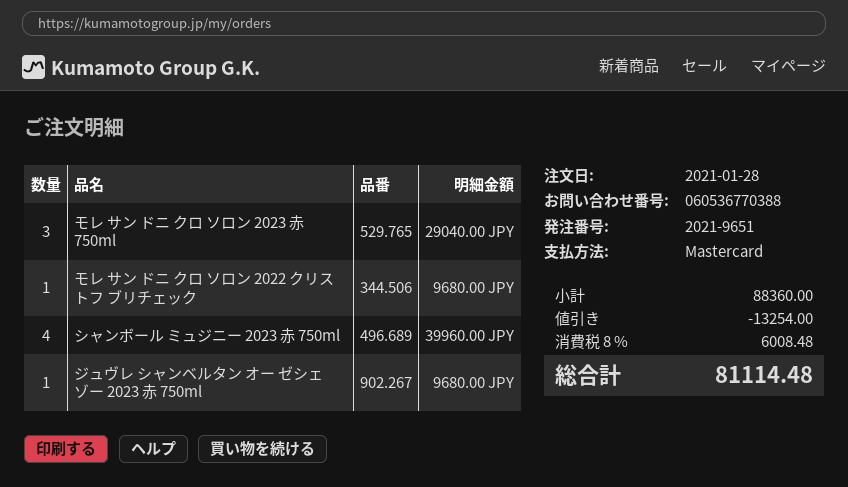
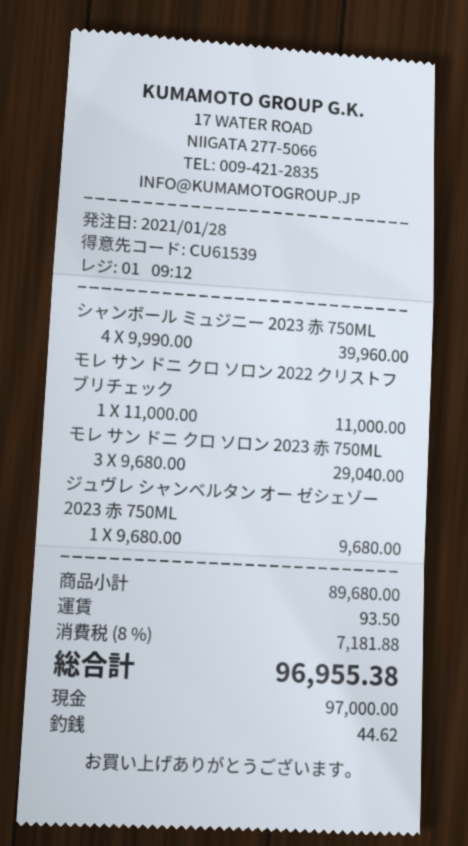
payment method: Mastercard -> cash
モレ サン ドニ クロ ソロン 2022 クリストフ ブリチェック: 1 for 9680.00 -> 1 for 11000.00
subtotal: 88360.00 -> 89680.00
discount: 13254.00 -> none
shipping: none -> 93.50
tax: 8% = 6008.48 -> 8% = 7181.88
total: 81114.48 -> 96955.38

